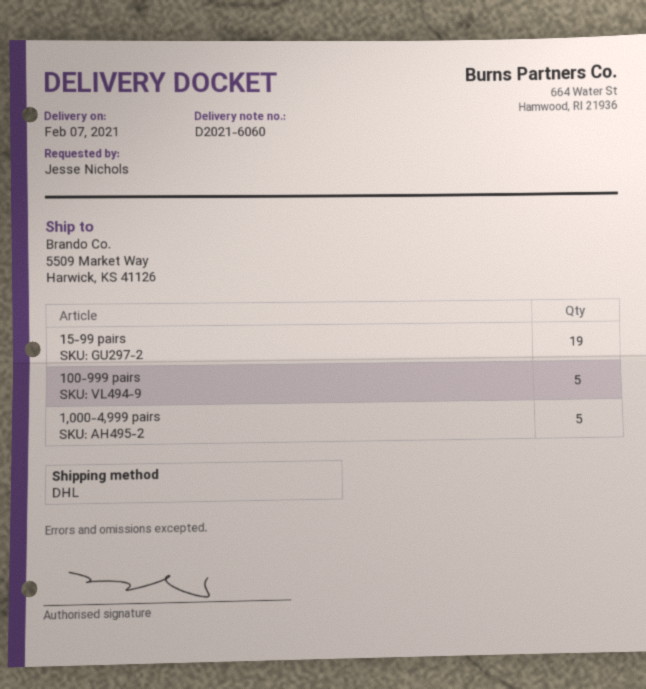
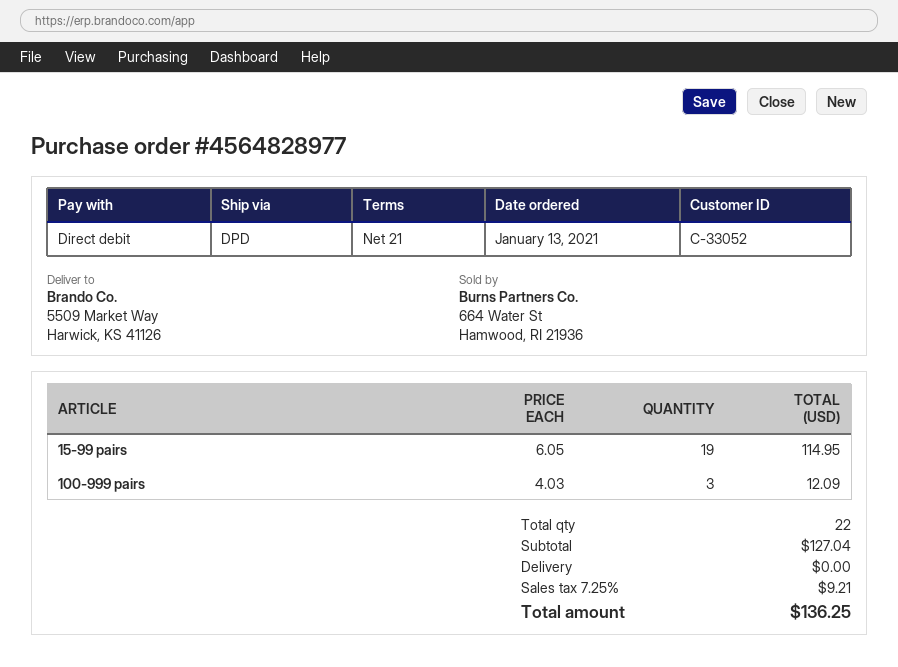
shipping method: DHL -> DPD
100-999 pairs: 5 -> 3
1,000-4,999 pairs: 5 -> none

